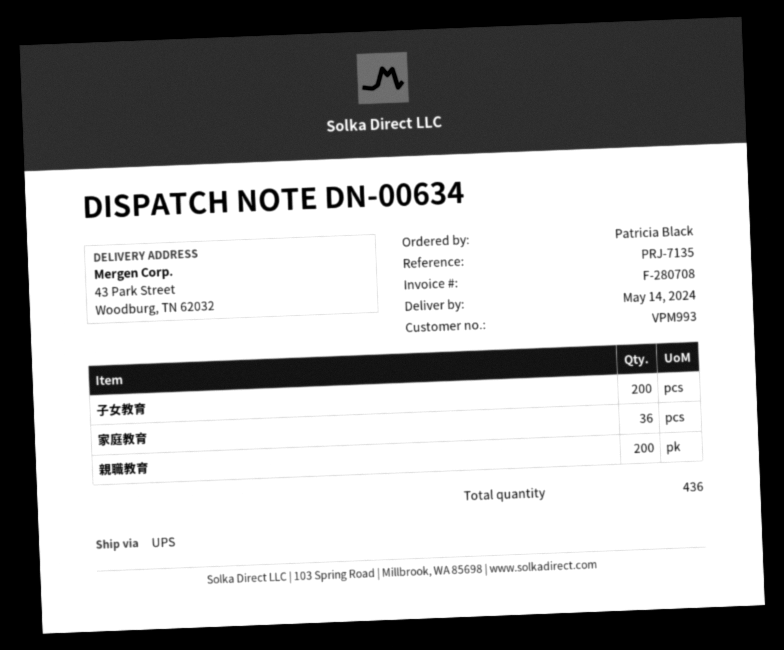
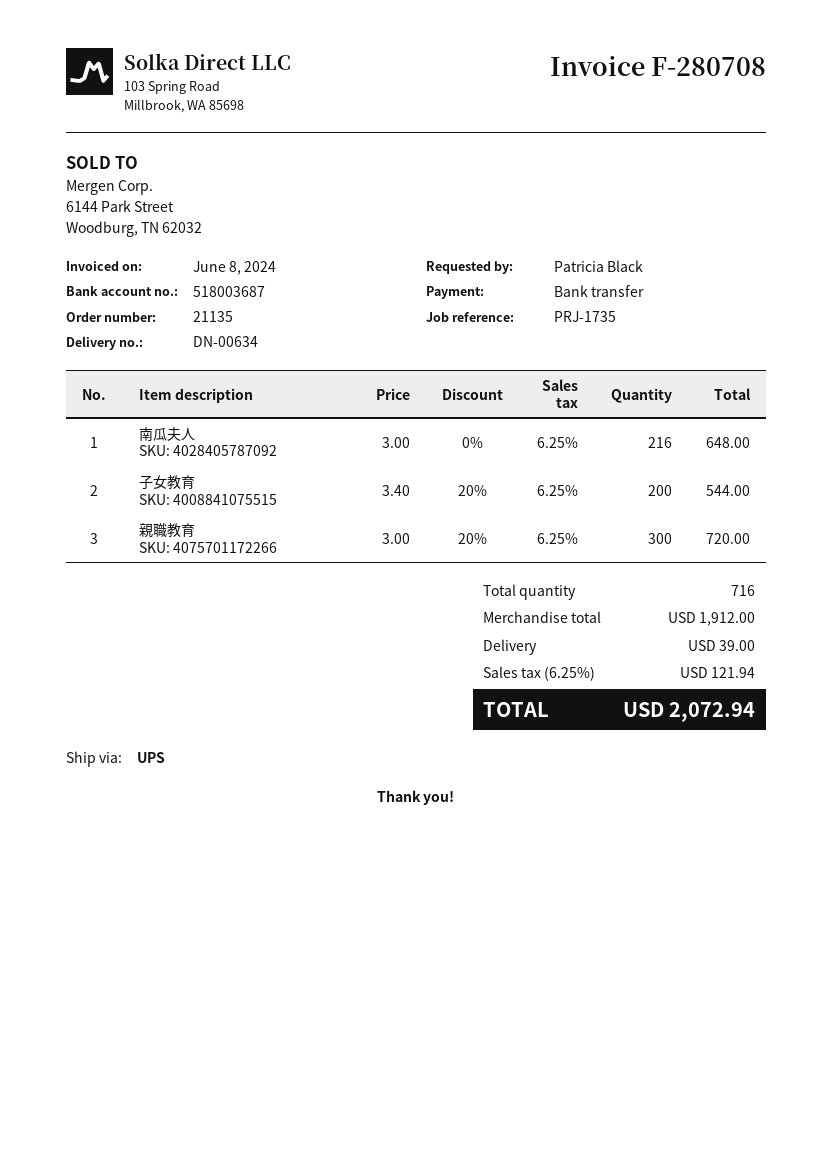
reference: PRJ-7135 -> PRJ-1735
家庭教育: 36 -> none
親職教育: 200 -> 300
南瓜夫人: none -> 216
total quantity: 436 -> 716

